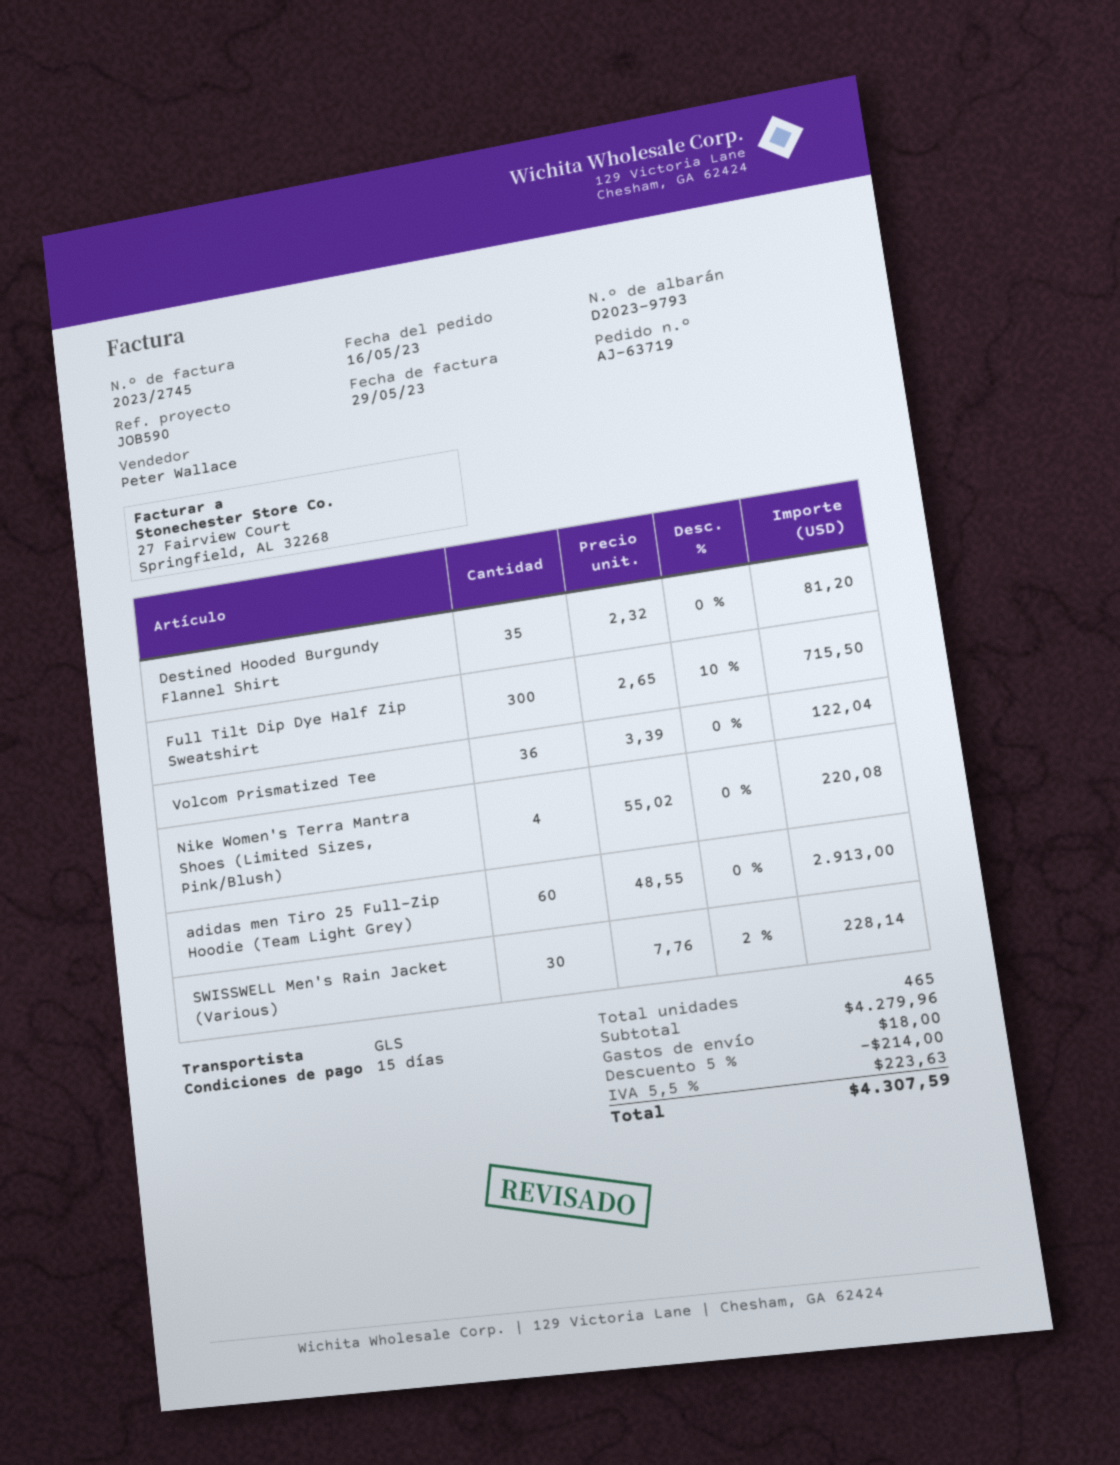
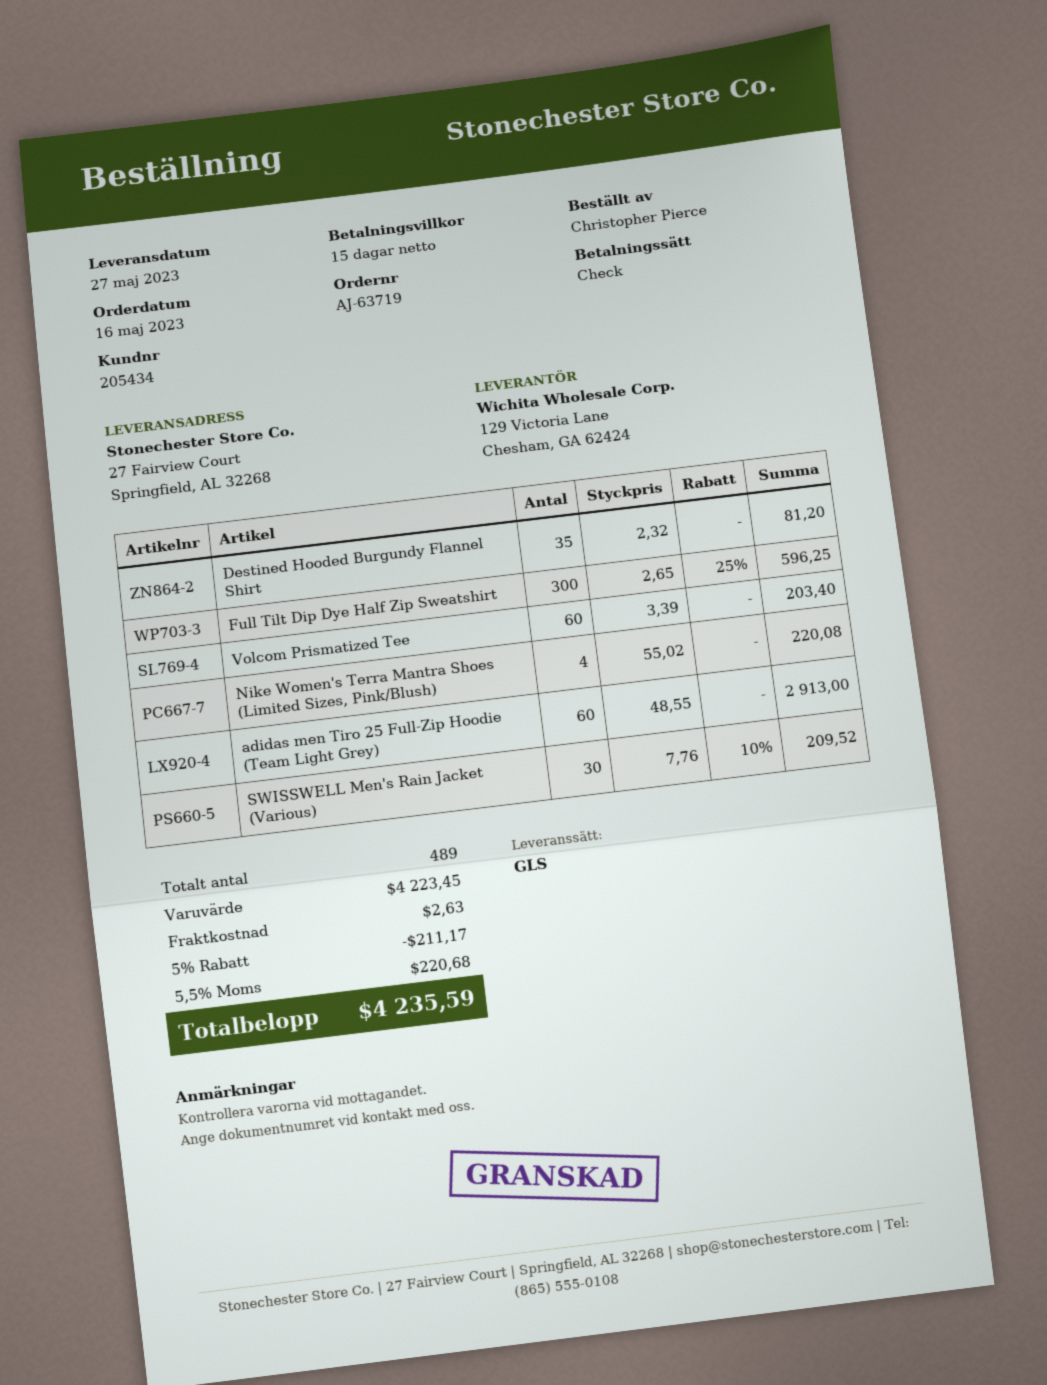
Full Tilt Dip Dye Half Zip Sweatshirt: 300 x 2.65 - 10% = 715.50 -> 300 x 2.65 - 25% = 596.25
Volcom Prismatized Tee: 36 x 3.39 = 122.04 -> 60 x 3.39 = 203.40
SWISSWELL Men's Rain Jacket (Various): 30 x 7.76 - 2% = 228.14 -> 30 x 7.76 - 10% = 209.52
total quantity: 465 -> 489
subtotal: 4279.96 -> 4223.45
discount: 5% = 214.00 -> 5% = 211.17
shipping: 18.00 -> 2.63
tax: 5.5% = 223.63 -> 5.5% = 220.68
total: 4307.59 -> 4235.59

